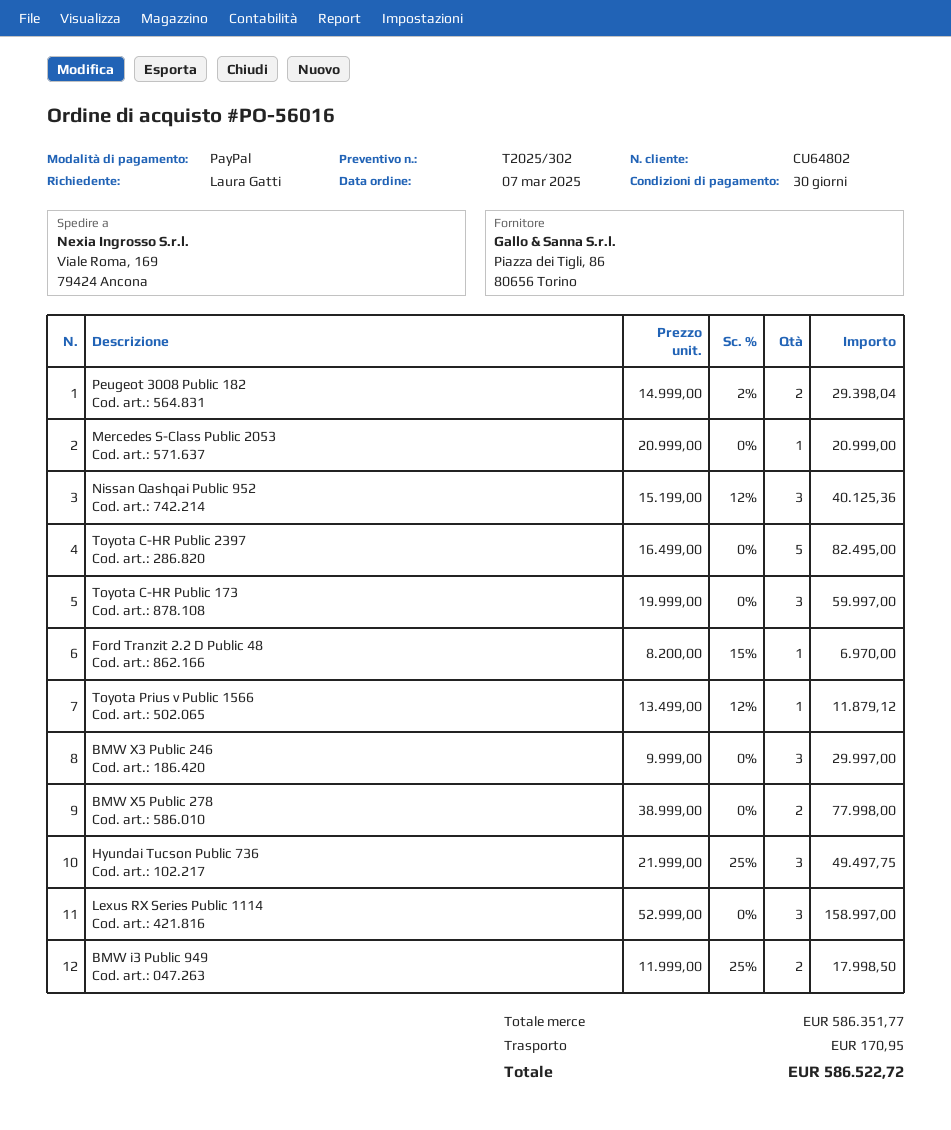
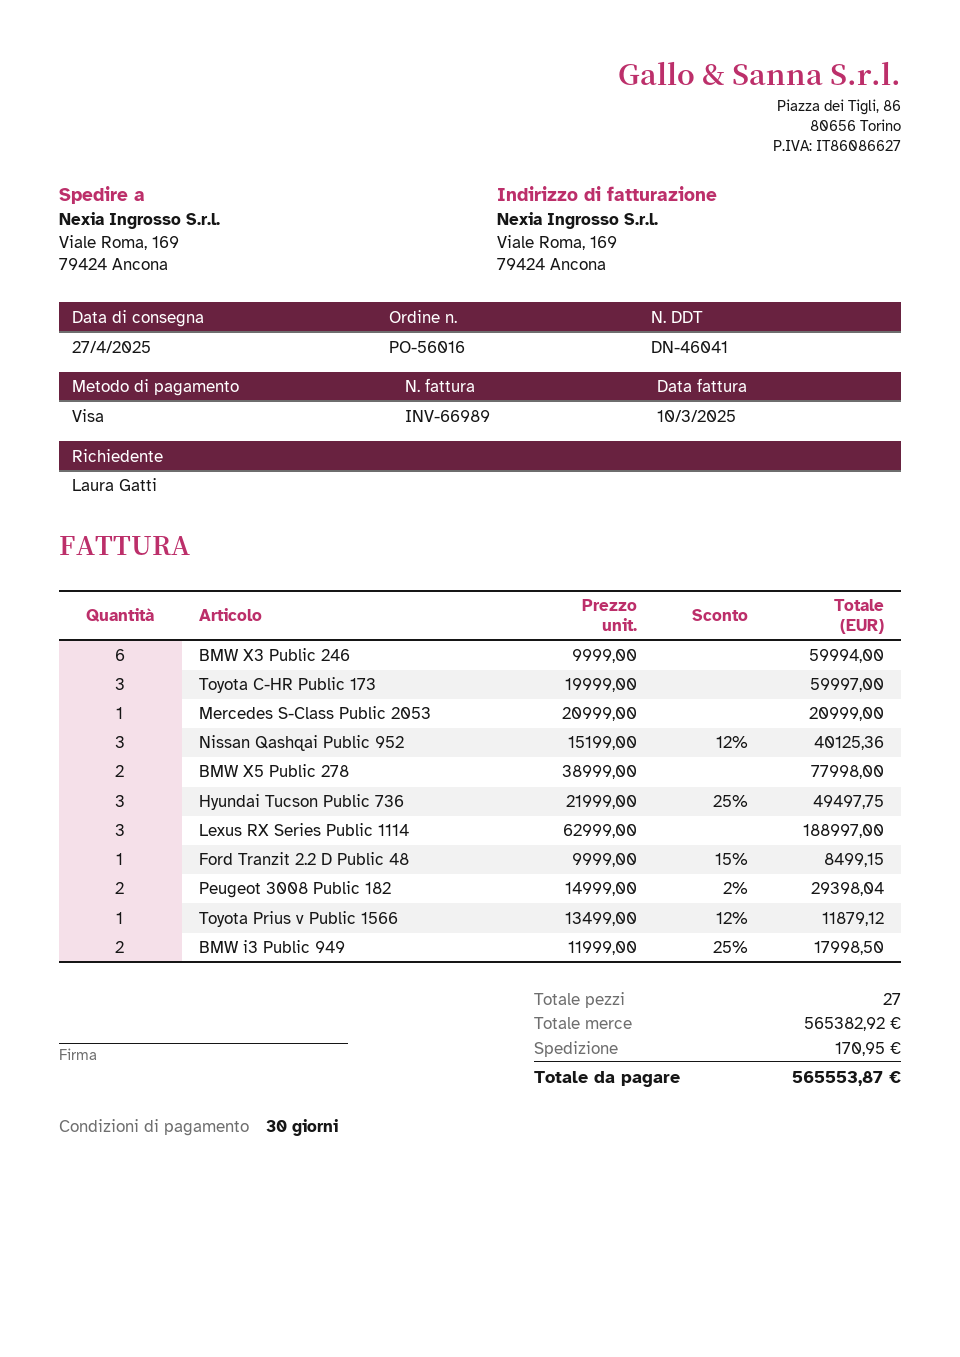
payment method: PayPal -> Visa
Toyota C-HR Public 2397: 5 x 16499.00 = 82495.00 -> none
Ford Tranzit 2.2 D Public 48: 1 x 8200.00 - 15% = 6970.00 -> 1 x 9999.00 - 15% = 8499.15
BMW X3 Public 246: 3 x 9999.00 = 29997.00 -> 6 x 9999.00 = 59994.00
Lexus RX Series Public 1114: 3 x 52999.00 = 158997.00 -> 3 x 62999.00 = 188997.00
subtotal: 586351.77 -> 565382.92
total: 586522.72 -> 565553.87

